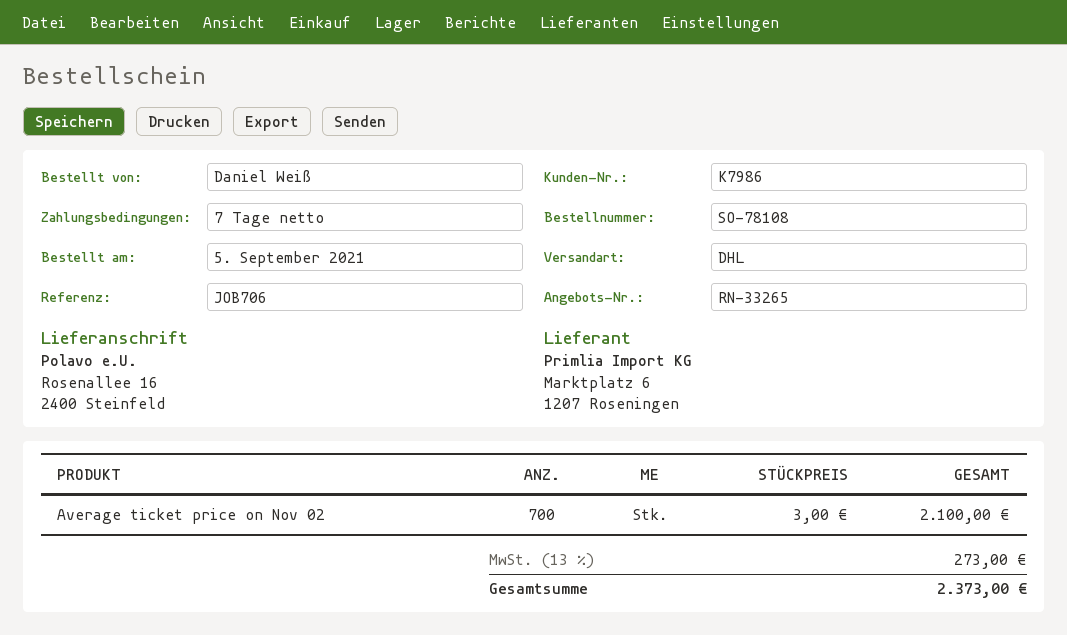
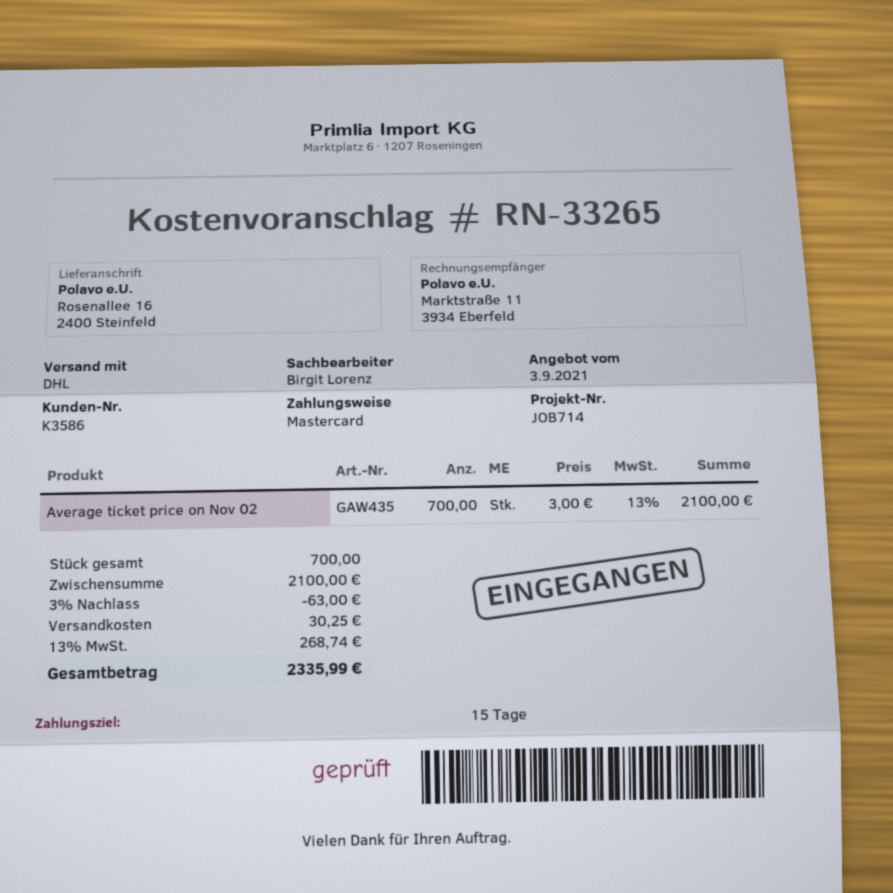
payment terms: 7 days -> 15 days
customer number: K7986 -> K3586
reference: JOB706 -> JOB714
discount: none -> 3% = 63.00
shipping: none -> 30.25
tax: 13% = 273.00 -> 13% = 268.74
total: 2373.00 -> 2335.99

